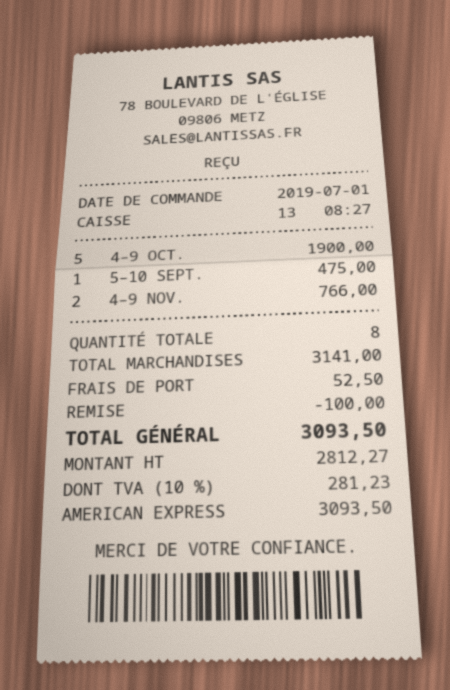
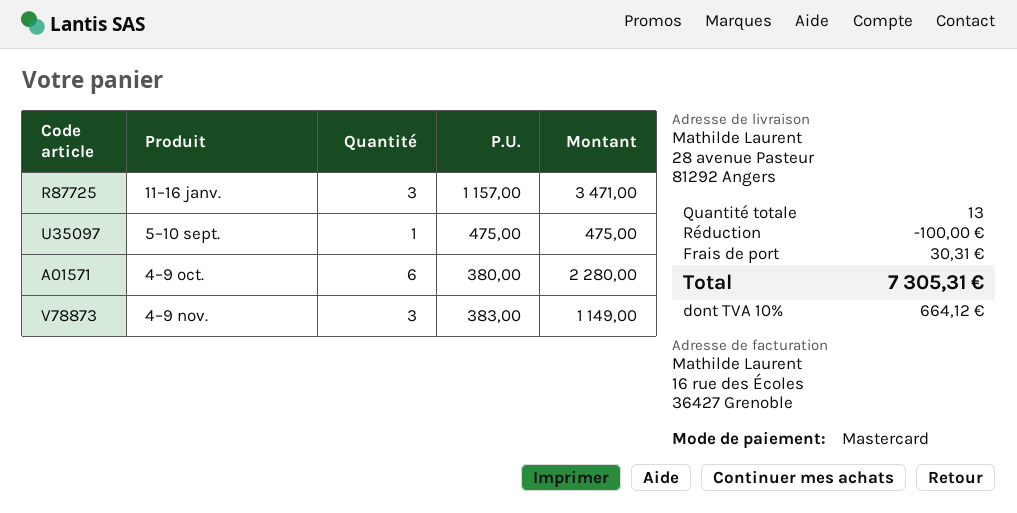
payment method: American Express -> Mastercard
4–9 OCT.: 5 for 1900.00 -> 6 for 2280.00
4–9 NOV.: 2 for 766.00 -> 3 for 1149.00
11–16 janv.: none -> 3 for 3471.00
total quantity: 8 -> 13
shipping: 52.50 -> 30.31
tax: 10% = 281.23 -> 10% = 664.12
total: 3093.50 -> 7305.31

